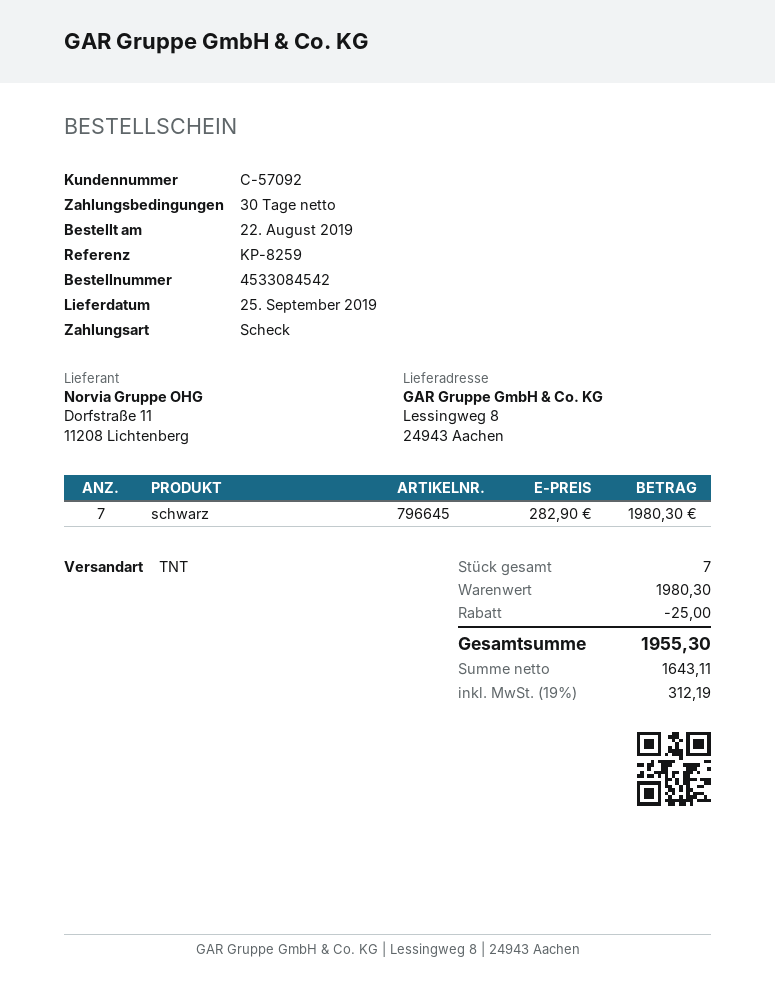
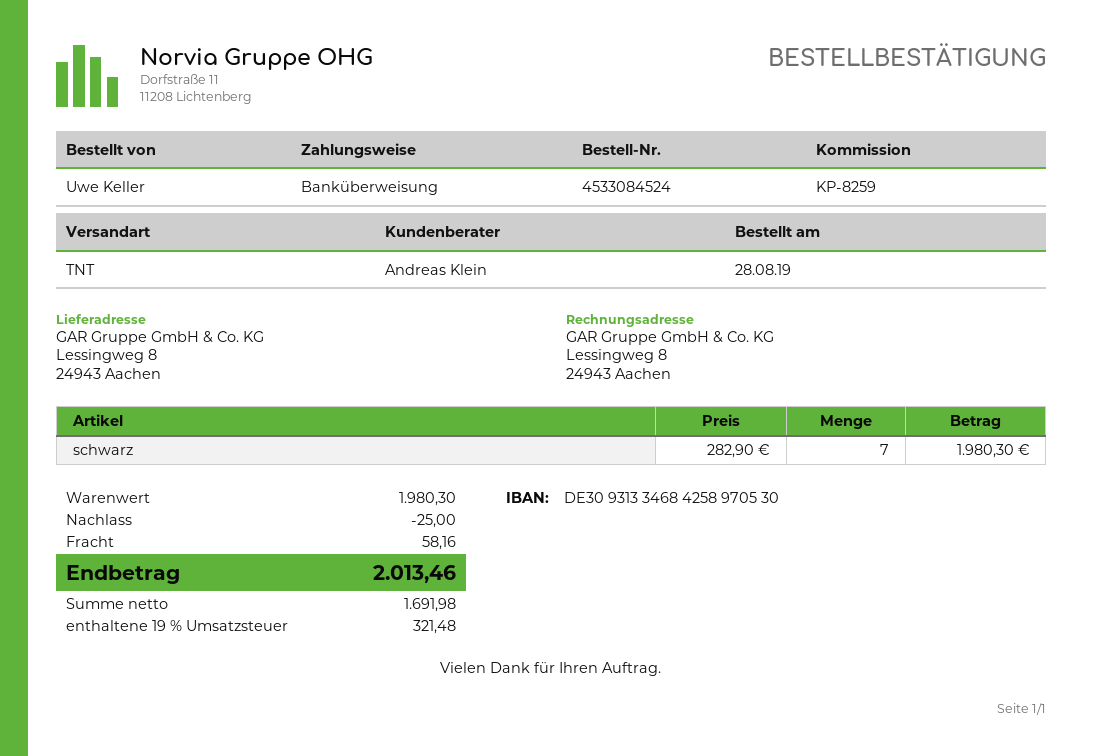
order number: 4533084542 -> 4533084524
order date: 2019-08-22 -> 2019-08-28
payment method: cheque -> bank transfer
shipping: none -> 58.16
net: 1643.11 -> 1691.98
tax: 19% = 312.19 -> 19% = 321.48
total: 1955.30 -> 2013.46

